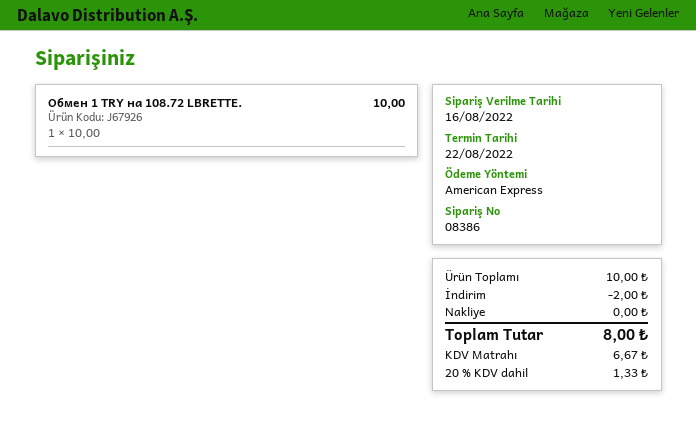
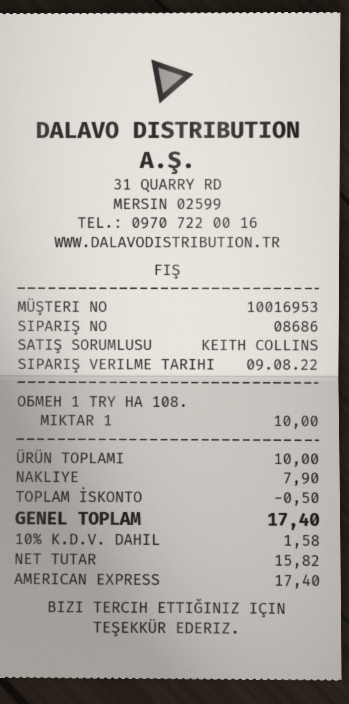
order number: 08386 -> 08686
order date: 2022-08-16 -> 2022-08-09
discount: 2.00 -> 0.50
shipping: 0.00 -> 7.90
net: 6.67 -> 15.82
tax: 20% = 1.33 -> 10% = 1.58
total: 8.00 -> 17.40

